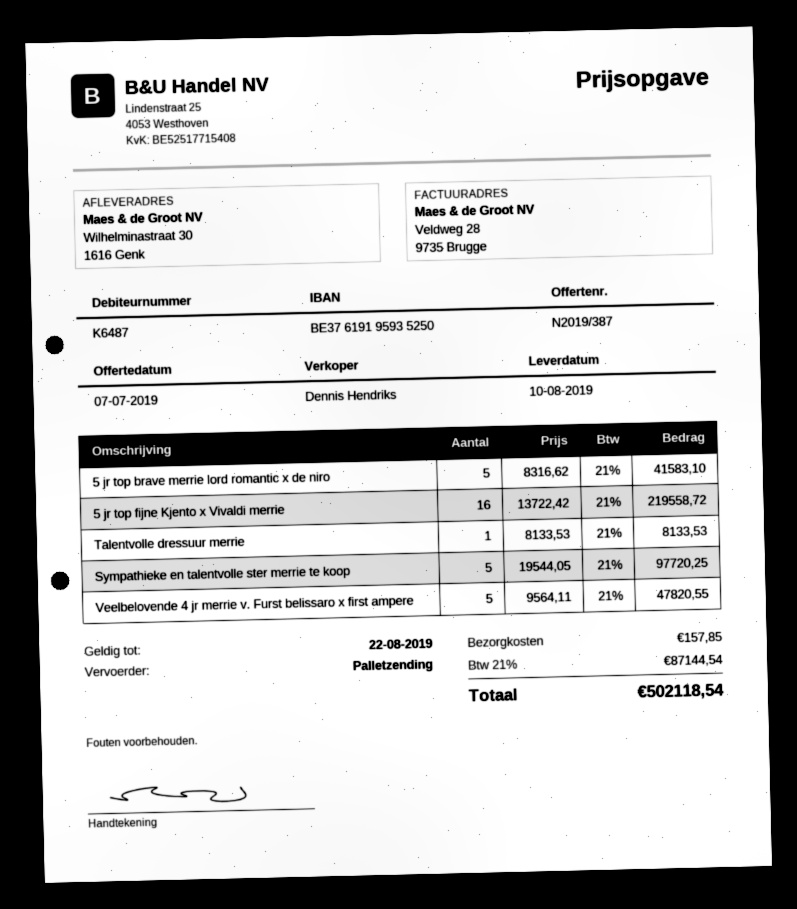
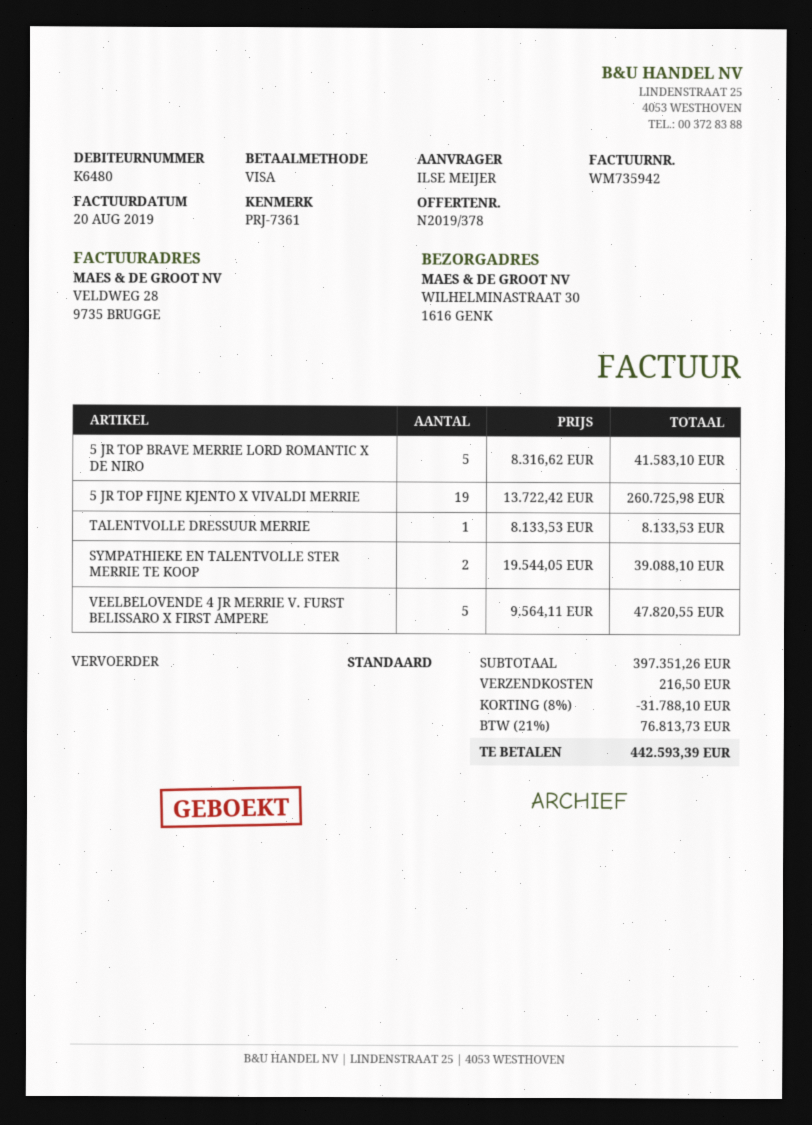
quote number: N2019/387 -> N2019/378
customer number: K6487 -> K6480
shipping method: pallet freight -> standard
5 jr top fijne Kjento x Vivaldi merrie: 16 x 13722.42 = 219558.72 -> 19 x 13722.42 = 260725.98
Sympathieke en talentvolle ster merrie te koop: 5 x 19544.05 = 97720.25 -> 2 x 19544.05 = 39088.10
discount: none -> 8% = 31788.10
shipping: 157.85 -> 216.50
tax: 21% = 87144.54 -> 21% = 76813.73
total: 502118.54 -> 442593.39

